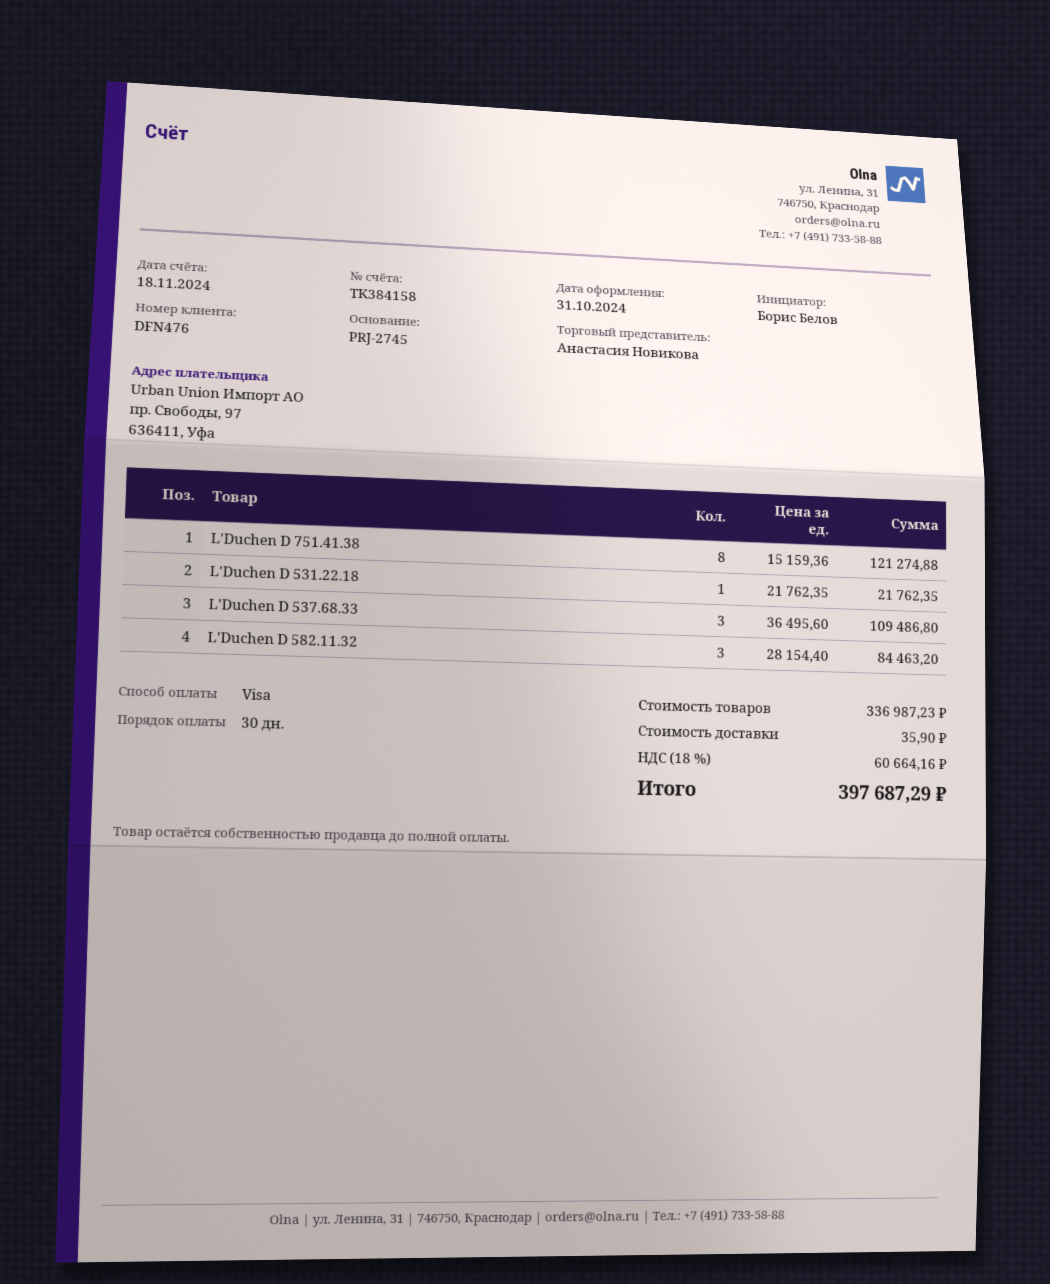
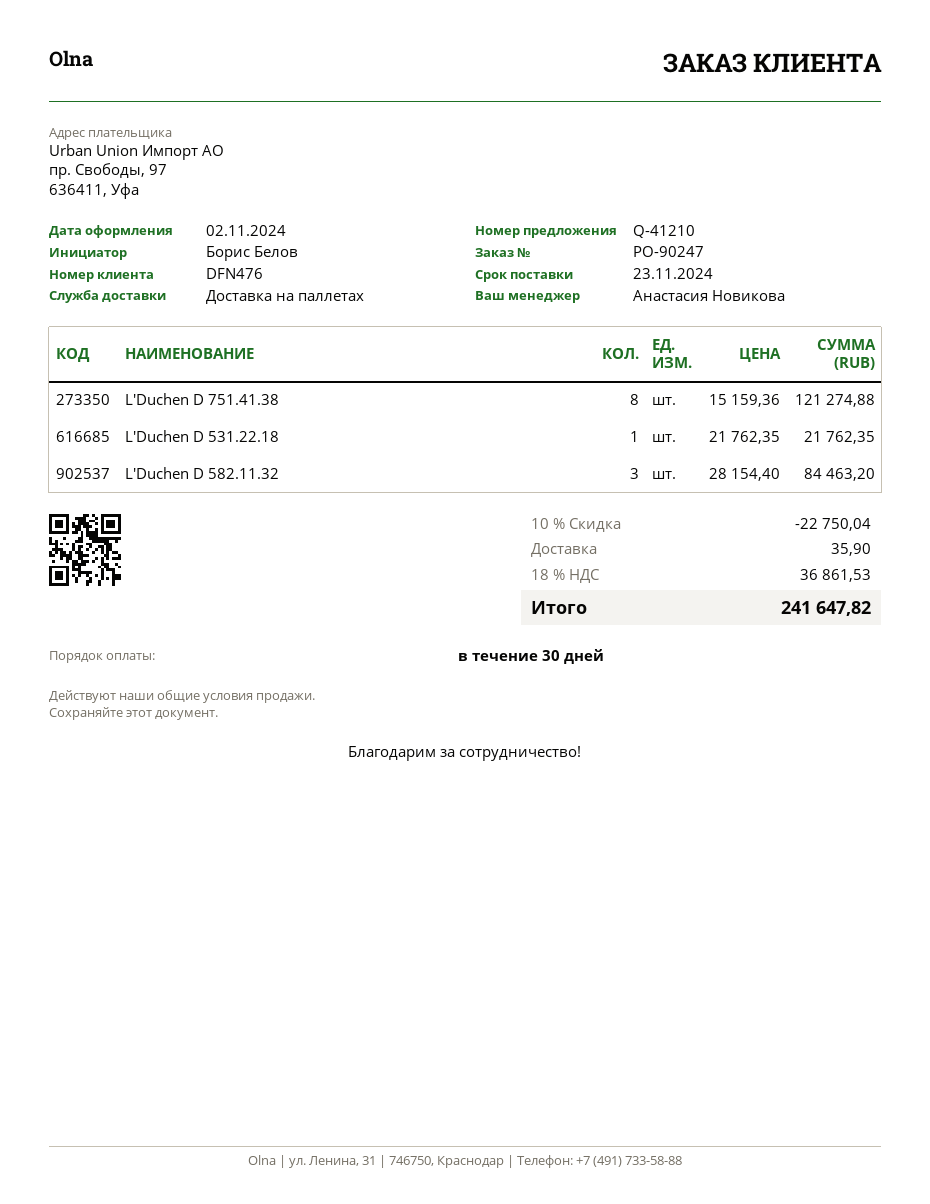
order date: 2024-10-31 -> 2024-11-02
L'Duchen D 537.68.33: 3 x 36495.60 = 109486.80 -> none
discount: none -> 10% = 22750.04
tax: 18% = 60664.16 -> 18% = 36861.53
total: 397687.29 -> 241647.82

